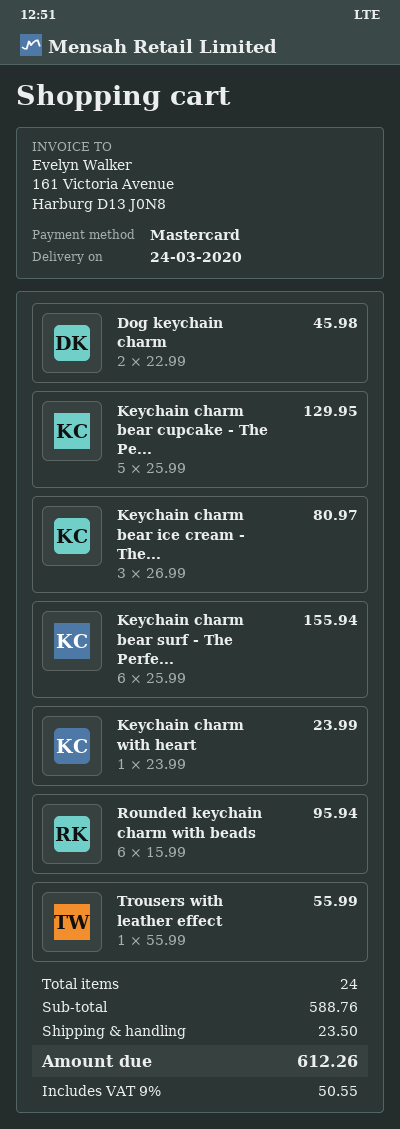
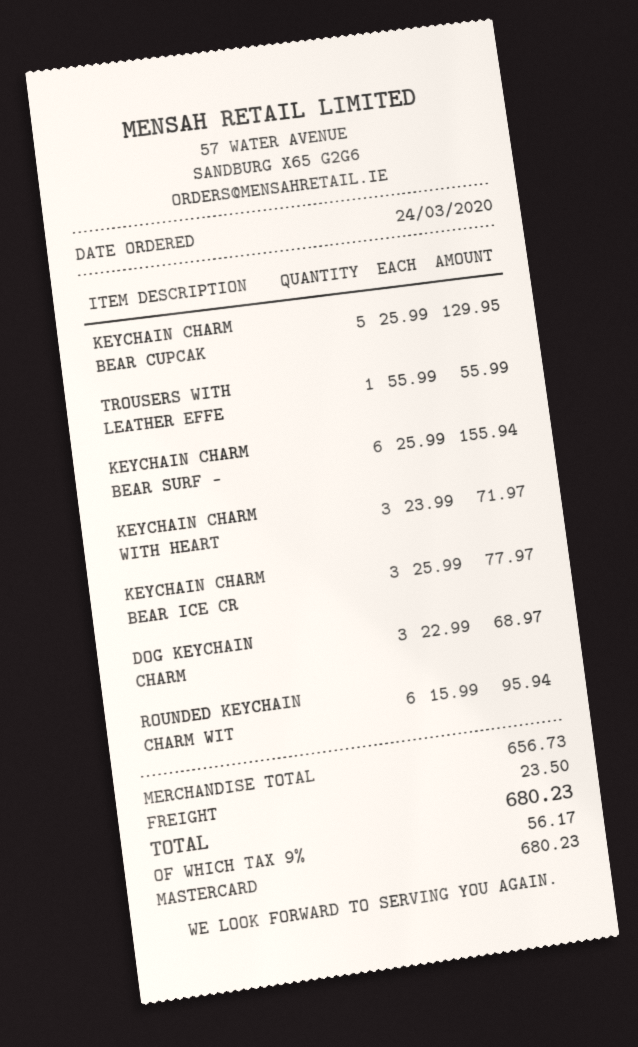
Dog keychain charm: 2 x 22.99 = 45.98 -> 3 x 22.99 = 68.97
Keychain charm bear ice cream - The...: 3 x 26.99 = 80.97 -> 3 x 25.99 = 77.97
Keychain charm with heart: 1 x 23.99 = 23.99 -> 3 x 23.99 = 71.97
subtotal: 588.76 -> 656.73
tax: 9% = 50.55 -> 9% = 56.17
total: 612.26 -> 680.23

